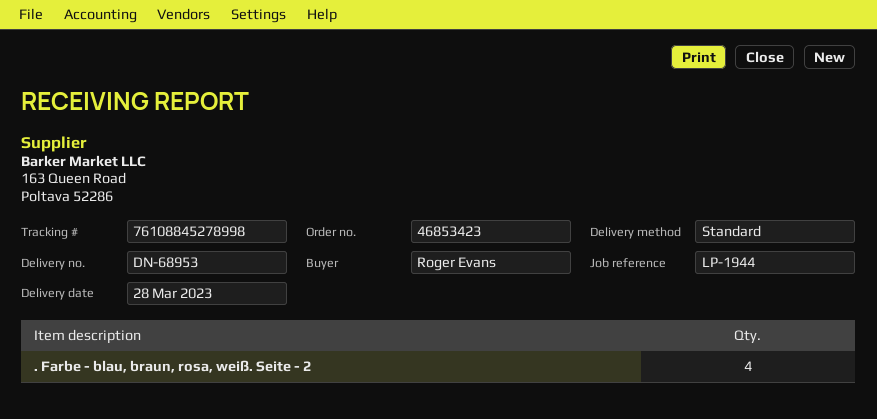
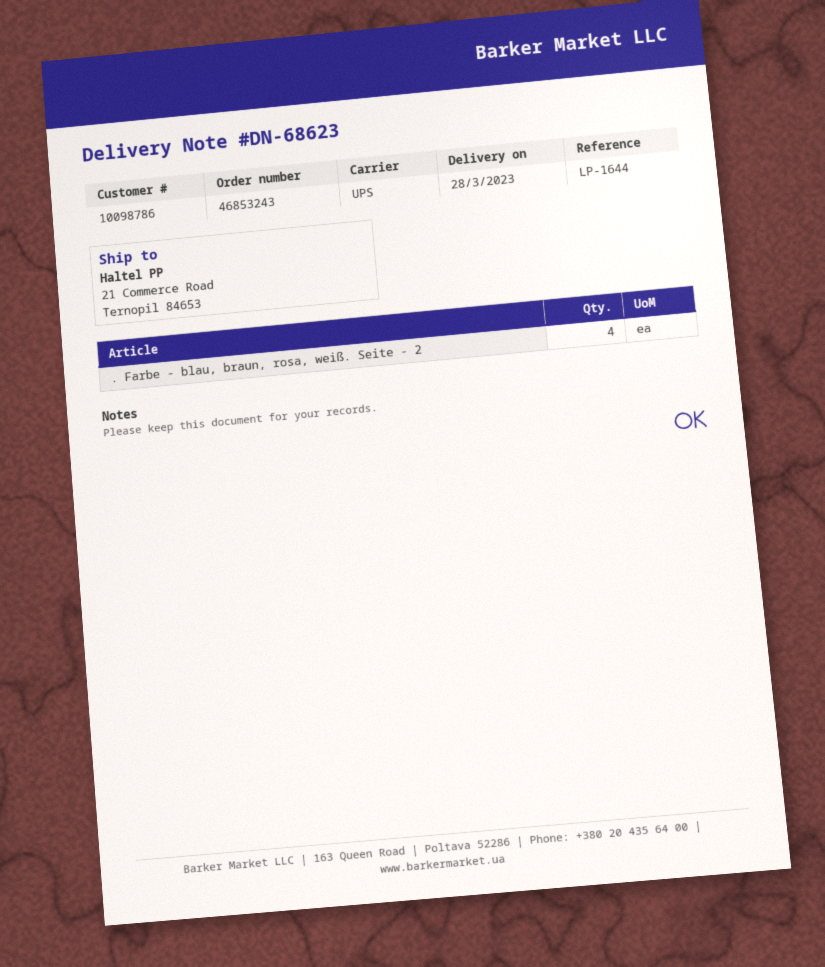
order number: 46853423 -> 46853243
delivery note number: DN-68953 -> DN-68623
reference: LP-1944 -> LP-1644
shipping method: standard -> UPS

